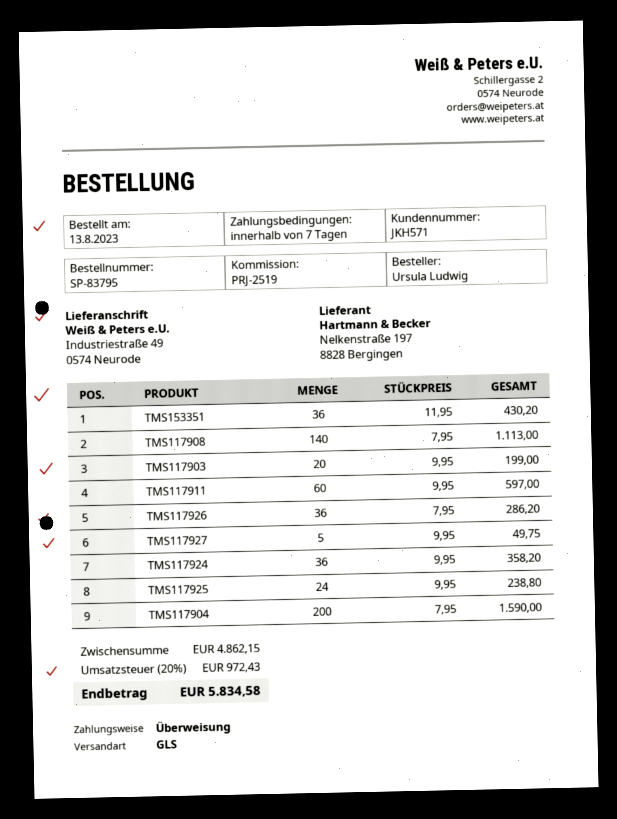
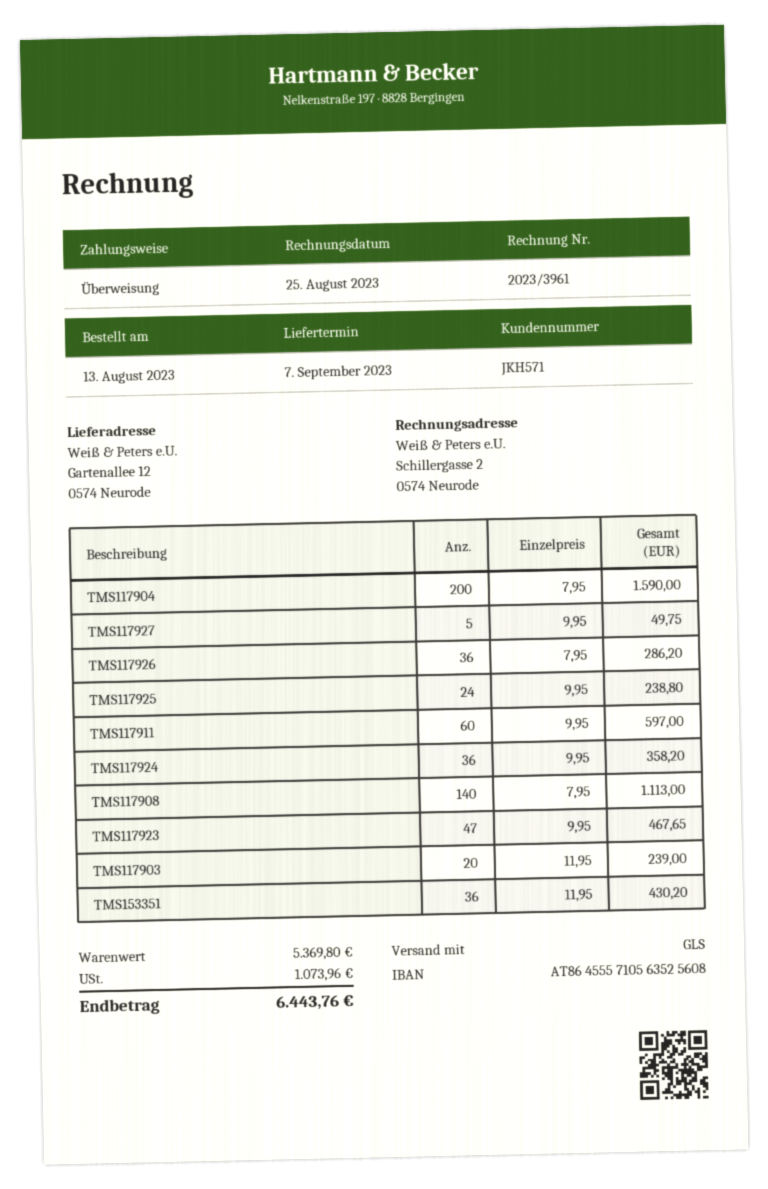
ship to: Industriestraße 49, 0574 Neurode -> Gartenallee 12, 0574 Neurode
TMS117903: 20 x 9.95 = 199.00 -> 20 x 11.95 = 239.00
TMS117923: none -> 47 x 9.95 = 467.65
subtotal: 4862.15 -> 5369.80
tax: 972.43 -> 1073.96
total: 5834.58 -> 6443.76

